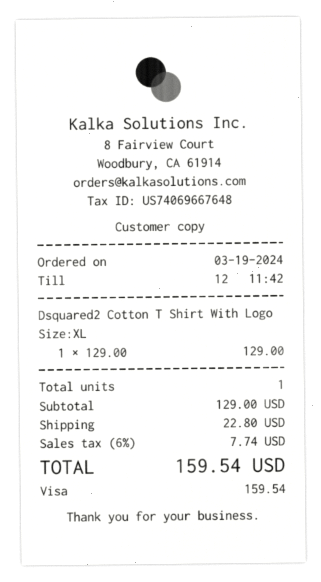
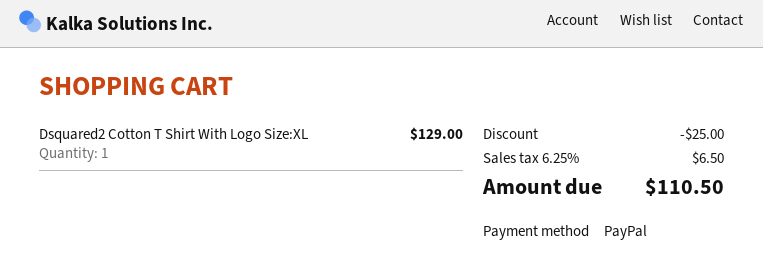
payment method: Visa -> PayPal
discount: none -> 25.00
shipping: 22.80 -> none
tax: 6% = 7.74 -> 6.25% = 6.50
total: 159.54 -> 110.50

